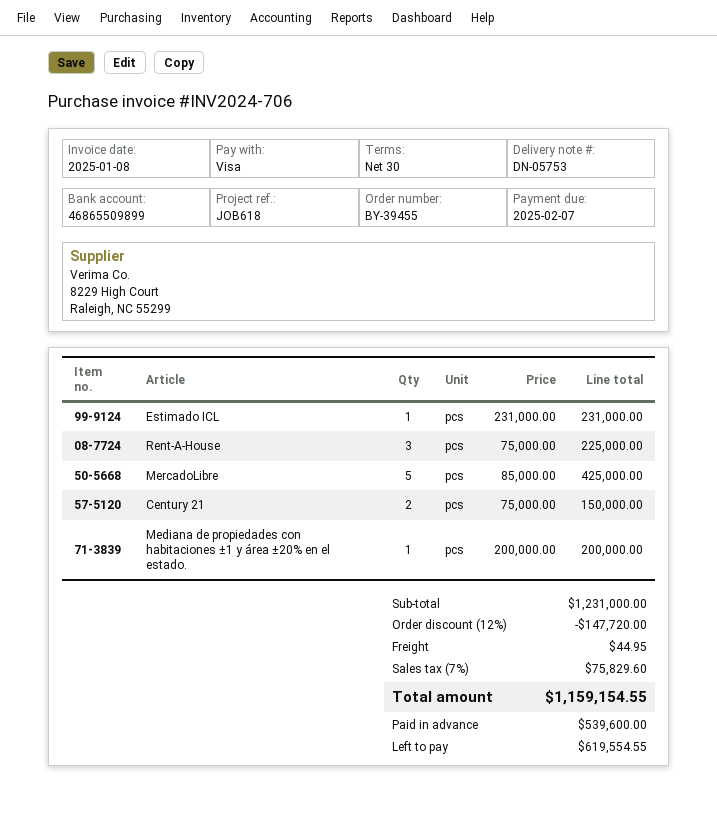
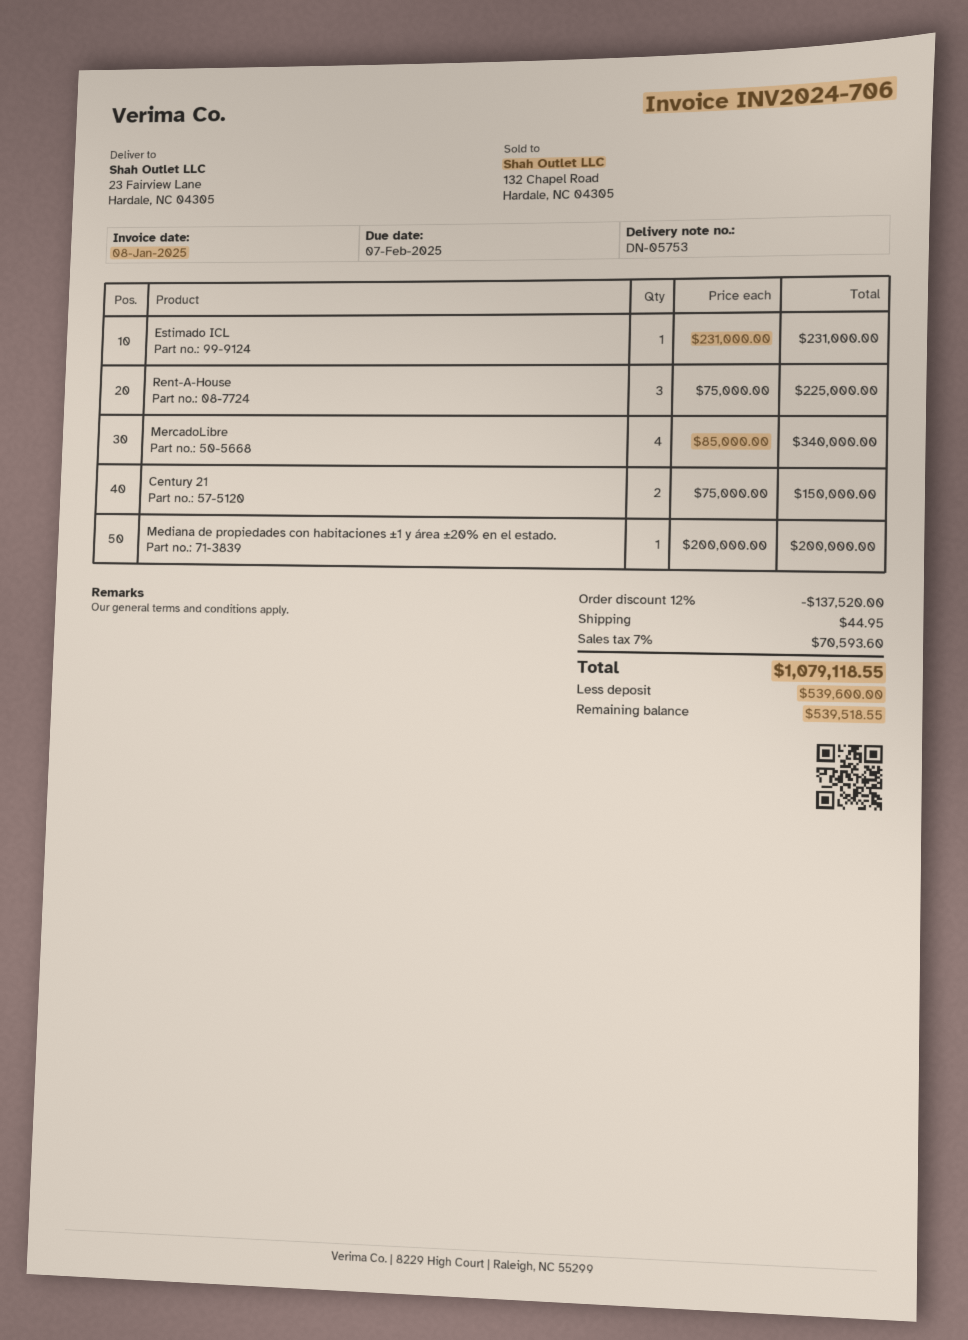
MercadoLibre: 5 x 85000.00 = 425000.00 -> 4 x 85000.00 = 340000.00
discount: 12% = 147720.00 -> 12% = 137520.00
tax: 7% = 75829.60 -> 7% = 70593.60
total: 1159154.55 -> 1079118.55
balance: 619554.55 -> 539518.55

